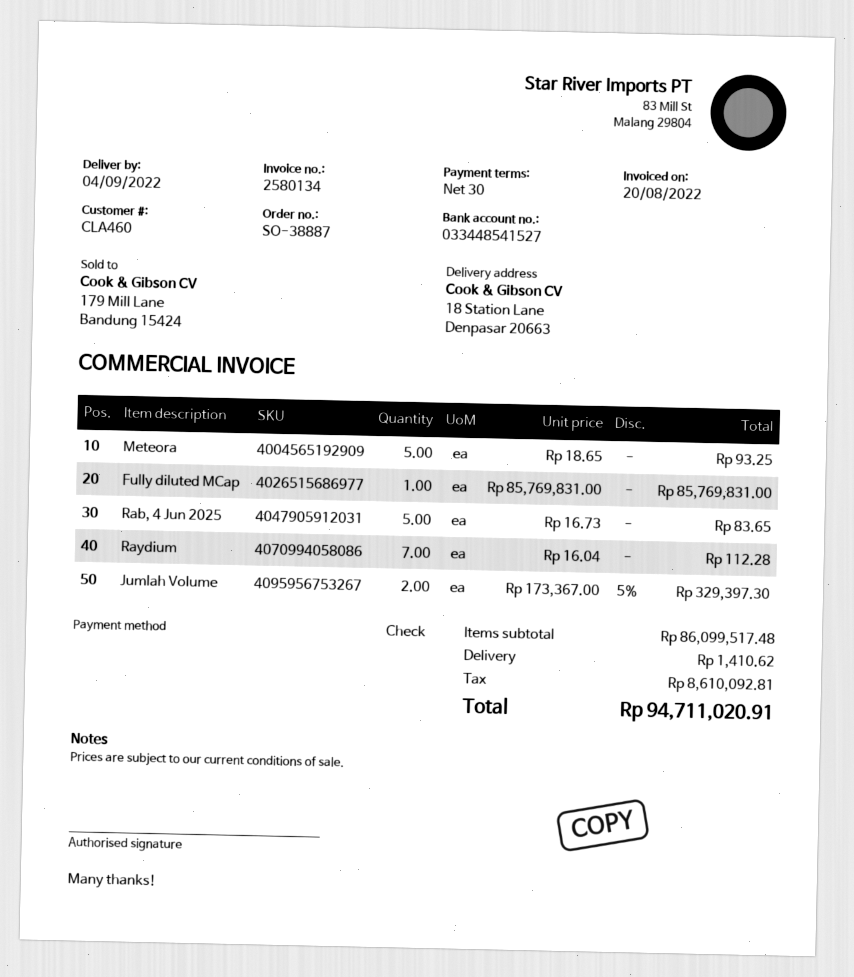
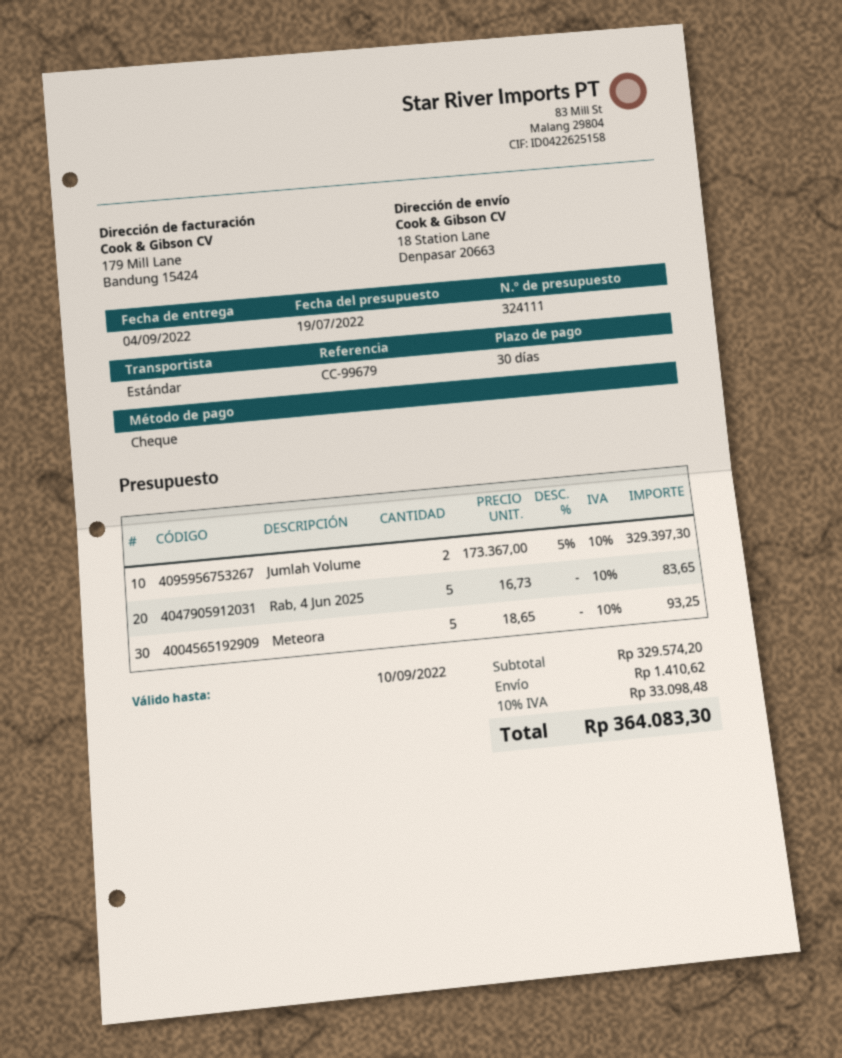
Fully diluted MCap: 1 x 85769831.00 = 85769831.00 -> none
Raydium: 7 x 16.04 = 112.28 -> none
subtotal: 86099517.48 -> 329574.20
tax: 8610092.81 -> 33098.48
total: 94711020.91 -> 364083.30

